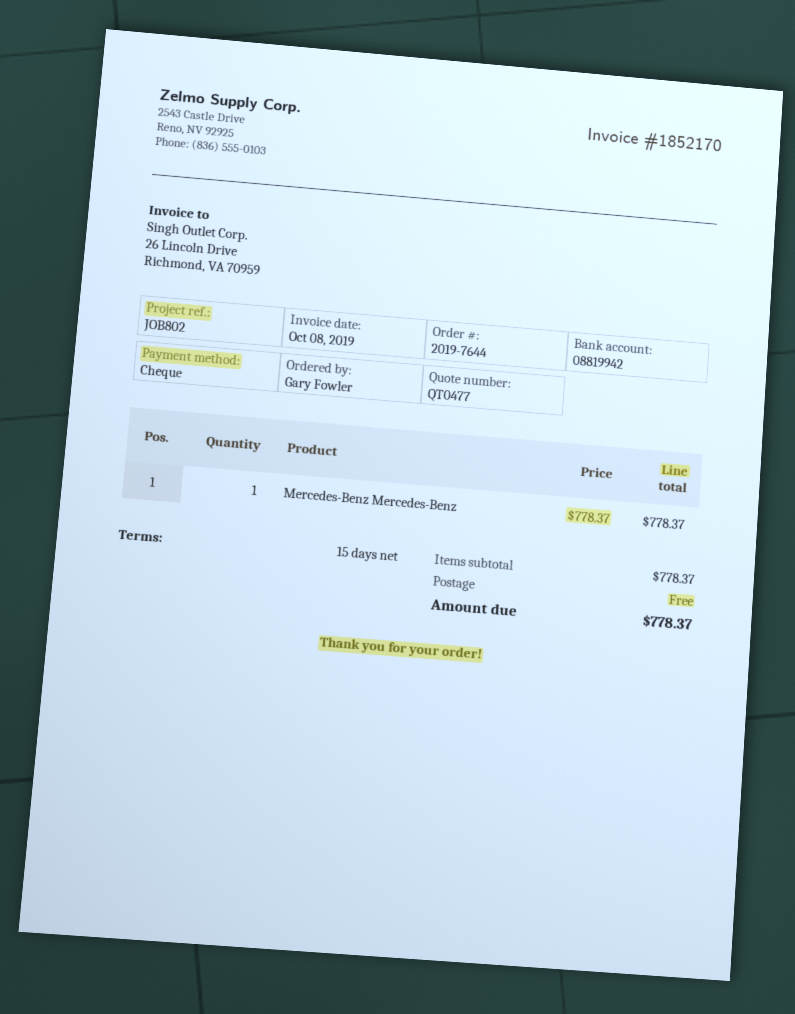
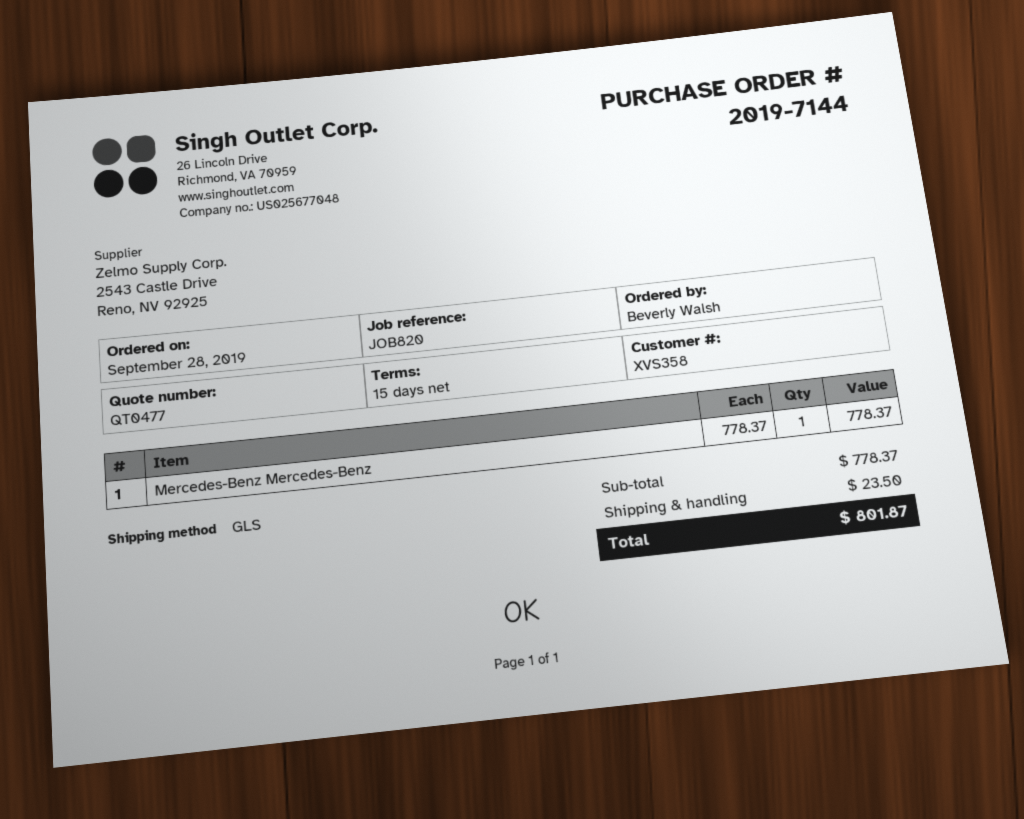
order number: 2019-7644 -> 2019-7144
reference: JOB802 -> JOB820
ordered by: Gary Fowler -> Beverly Walsh
shipping: 0.00 -> 23.50
total: 778.37 -> 801.87

